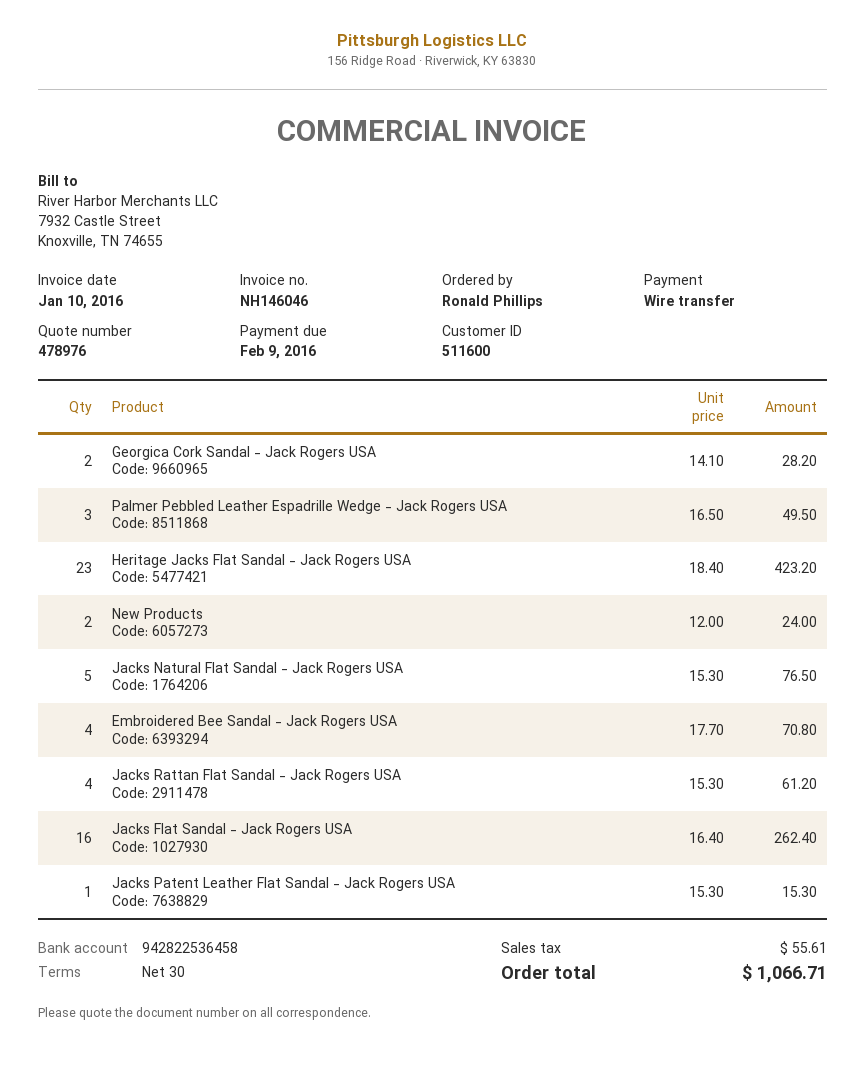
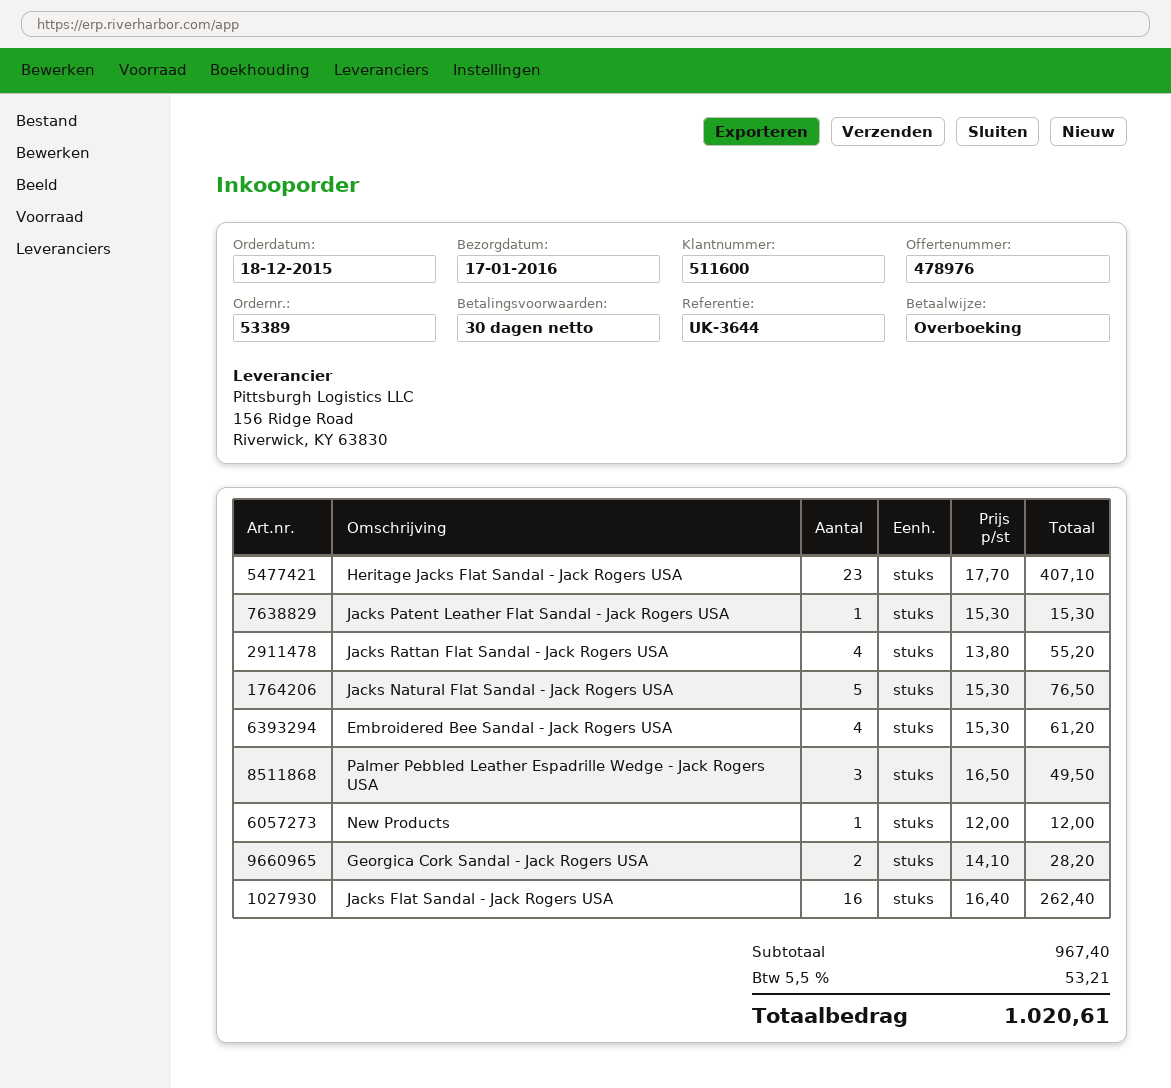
Heritage Jacks Flat Sandal - Jack Rogers USA: 23 x 18.40 = 423.20 -> 23 x 17.70 = 407.10
New Products: 2 x 12.00 = 24.00 -> 1 x 12.00 = 12.00
Embroidered Bee Sandal - Jack Rogers USA: 4 x 17.70 = 70.80 -> 4 x 15.30 = 61.20
Jacks Rattan Flat Sandal - Jack Rogers USA: 4 x 15.30 = 61.20 -> 4 x 13.80 = 55.20
tax: 55.61 -> 53.21
total: 1066.71 -> 1020.61

